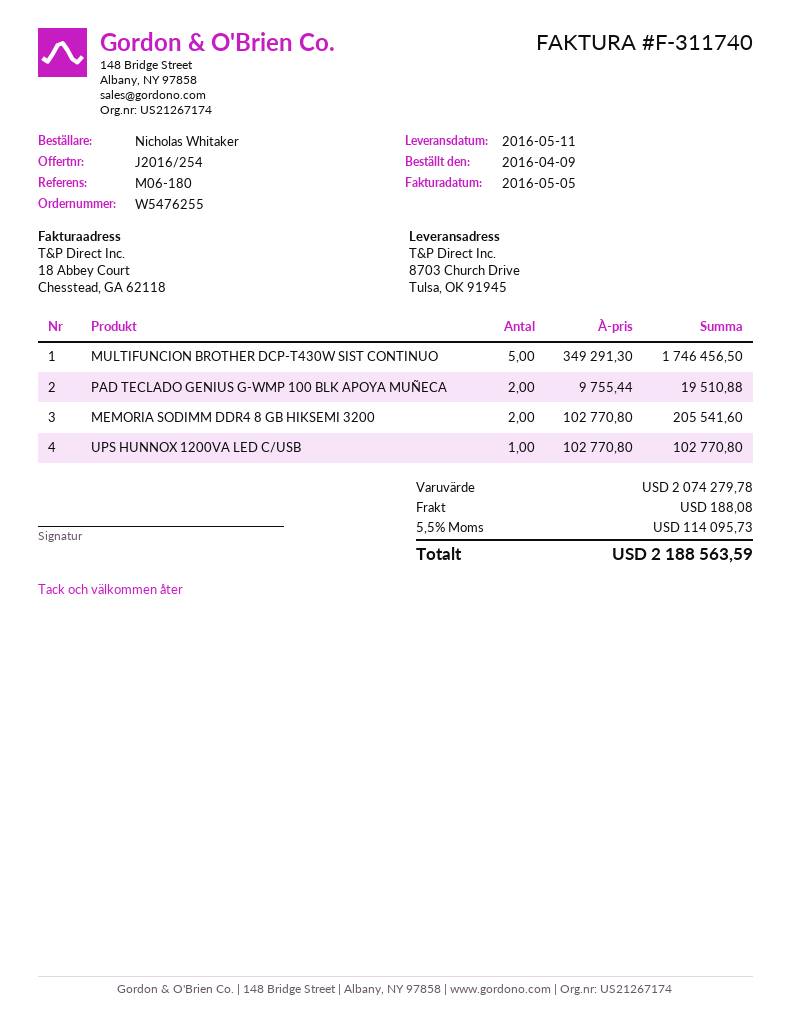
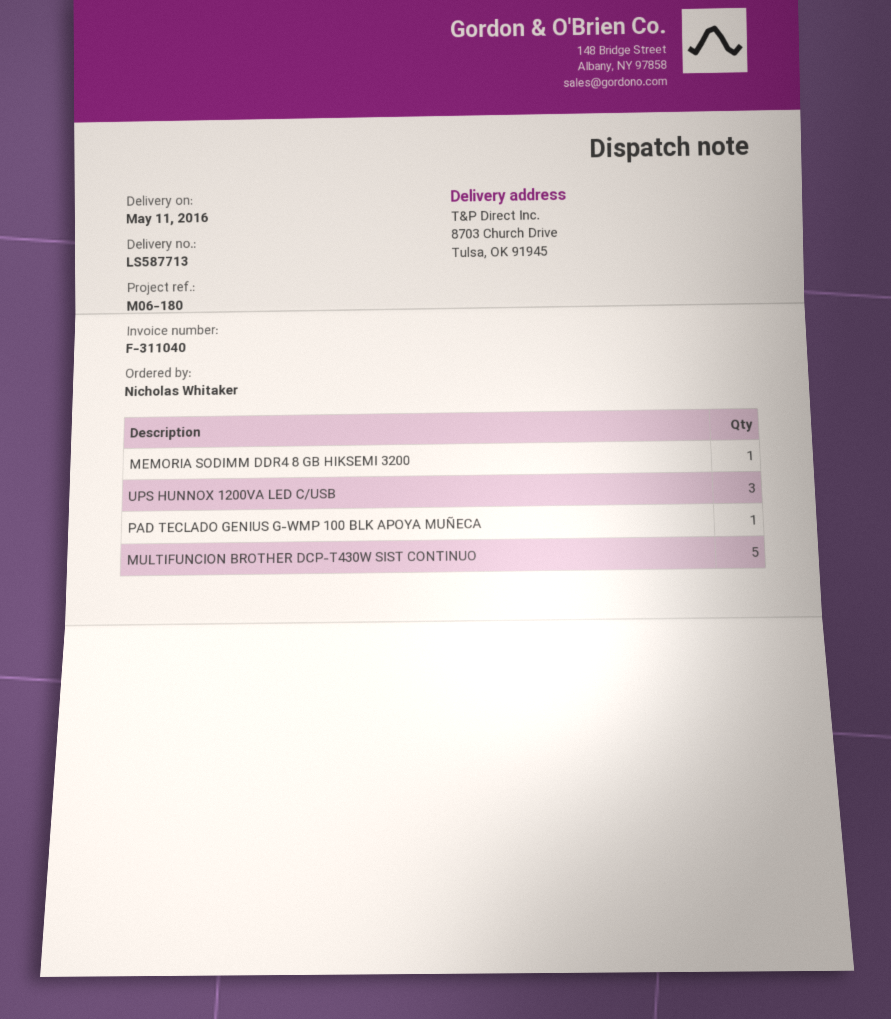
invoice number: F-311740 -> F-311040
PAD TECLADO GENIUS G-WMP 100 BLK APOYA MUÑECA: 2 -> 1
MEMORIA SODIMM DDR4 8 GB HIKSEMI 3200: 2 -> 1
UPS HUNNOX 1200VA LED C/USB: 1 -> 3

